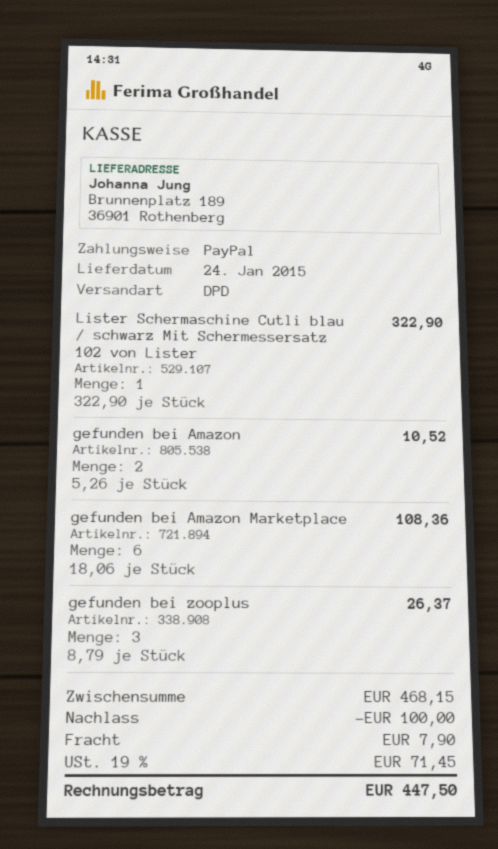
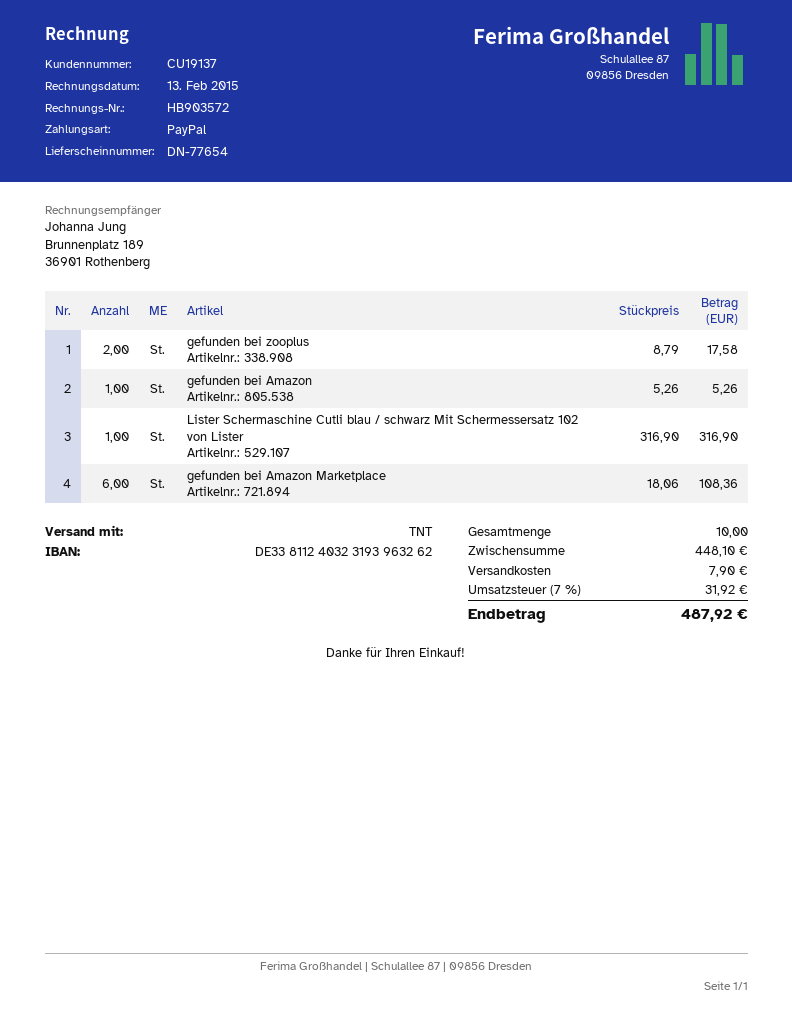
shipping method: DPD -> TNT
Lister Schermaschine Cutli blau / schwarz Mit Schermessersatz 102 von Lister: 1 x 322.90 = 322.90 -> 1 x 316.90 = 316.90
gefunden bei Amazon: 2 x 5.26 = 10.52 -> 1 x 5.26 = 5.26
gefunden bei zooplus: 3 x 8.79 = 26.37 -> 2 x 8.79 = 17.58
subtotal: 468.15 -> 448.10
discount: 100.00 -> none
tax: 19% = 71.45 -> 7% = 31.92
total: 447.50 -> 487.92

